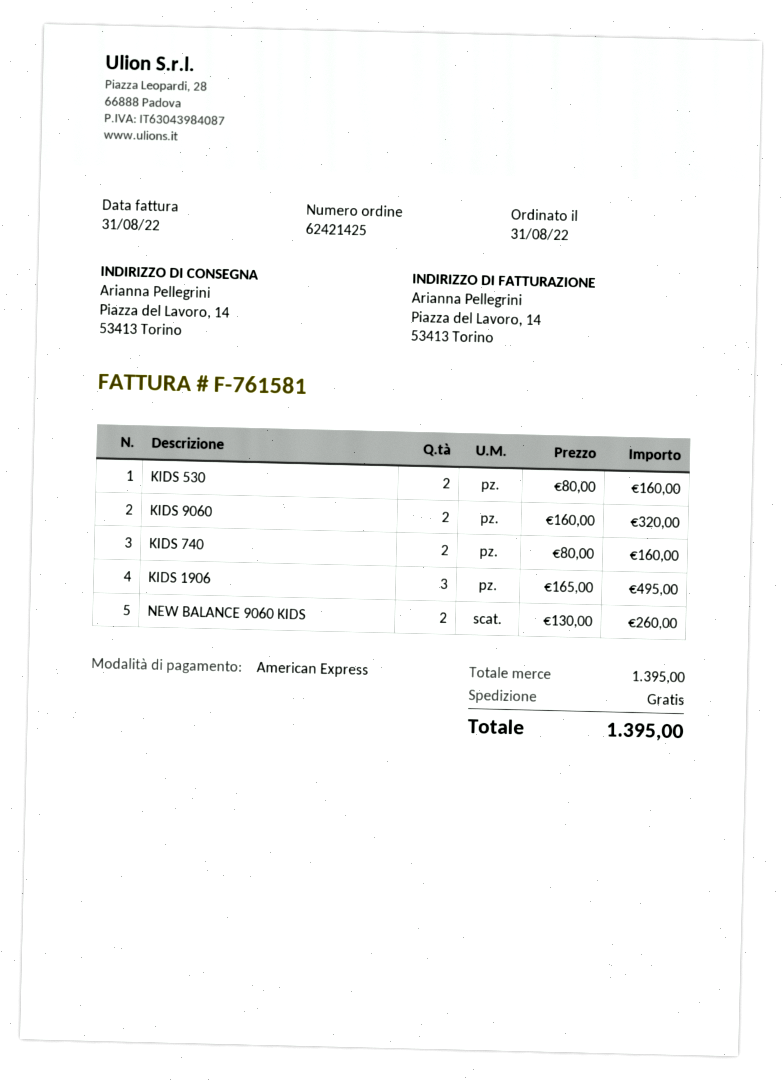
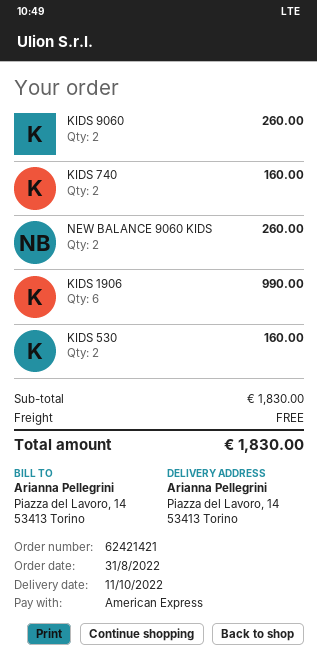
order number: 62421425 -> 62421421
KIDS 9060: 2 for 320.00 -> 2 for 260.00
KIDS 1906: 3 for 495.00 -> 6 for 990.00
subtotal: 1395.00 -> 1830.00
total: 1395.00 -> 1830.00

